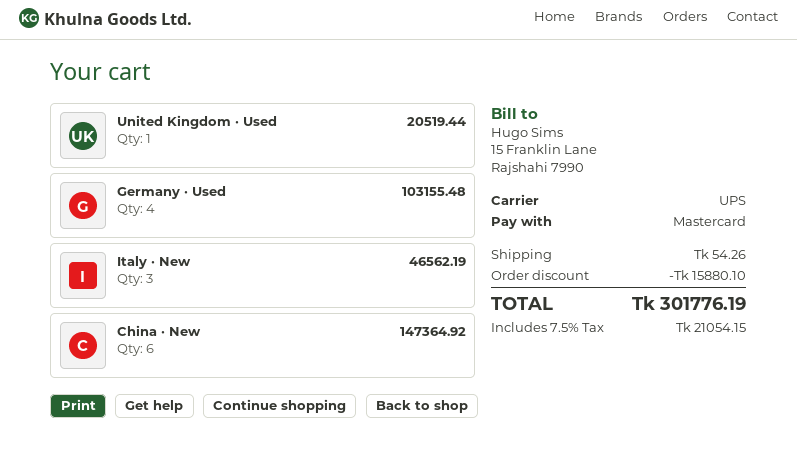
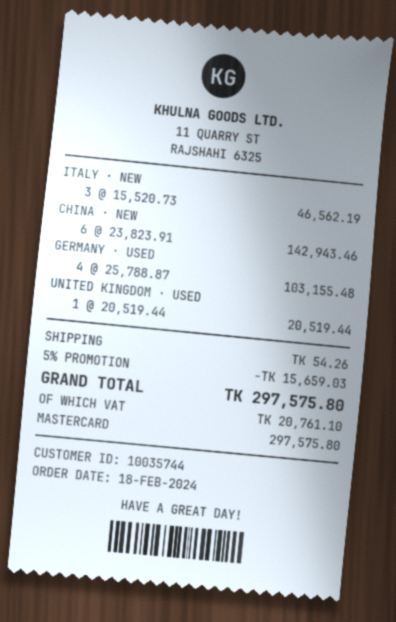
China · New: 6 for 147364.92 -> 6 for 142943.46
discount: 15880.10 -> 15659.03
tax: 21054.15 -> 20761.10
total: 301776.19 -> 297575.80

